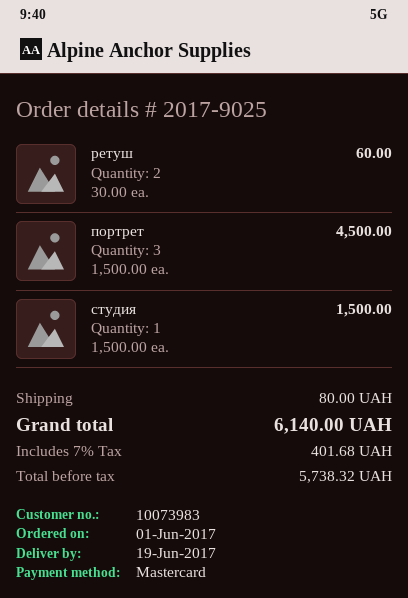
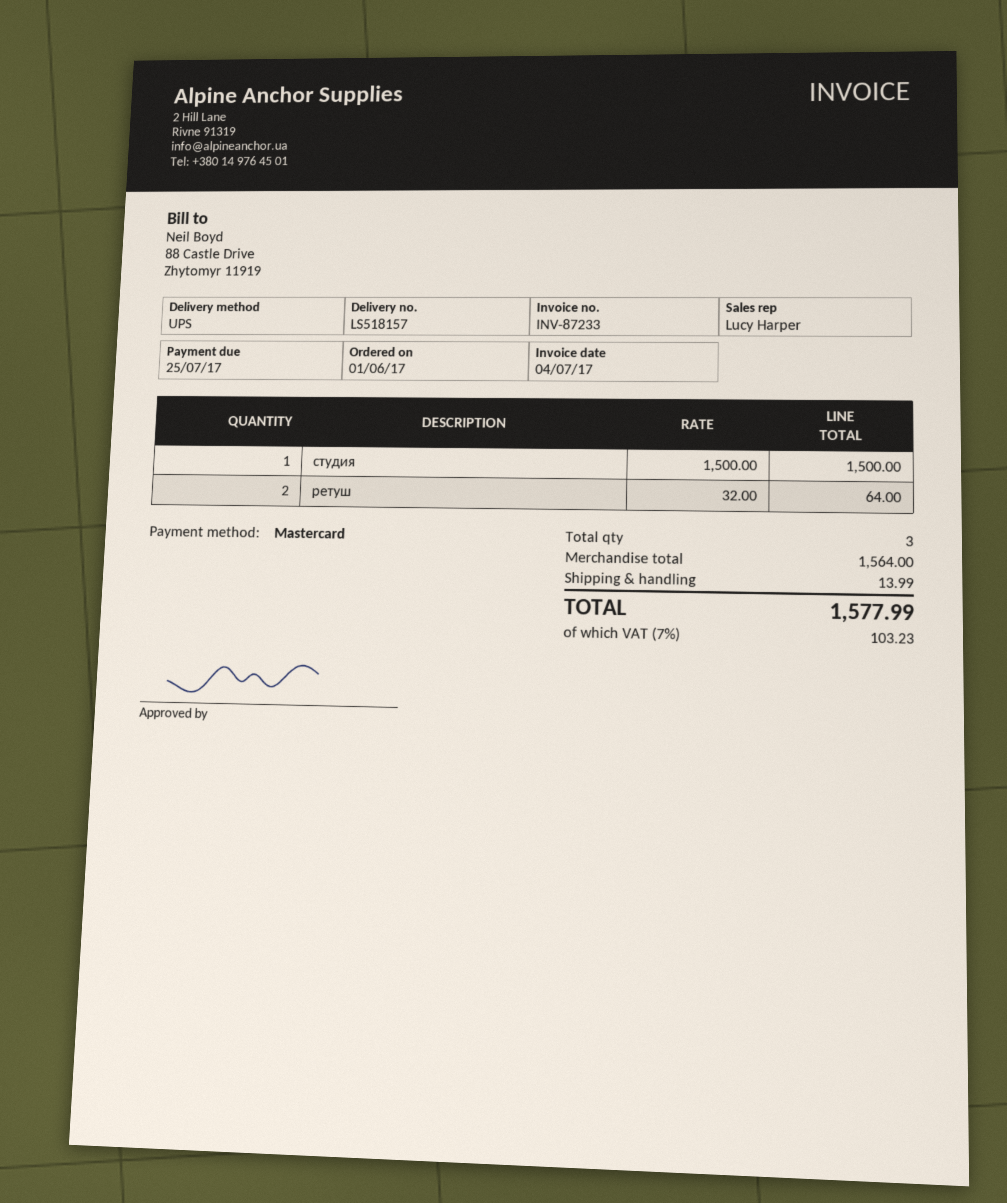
ретуш: 2 x 30.00 = 60.00 -> 2 x 32.00 = 64.00
портрет: 3 x 1500.00 = 4500.00 -> none
shipping: 80.00 -> 13.99
tax: 7% = 401.68 -> 7% = 103.23
total: 6140.00 -> 1577.99

